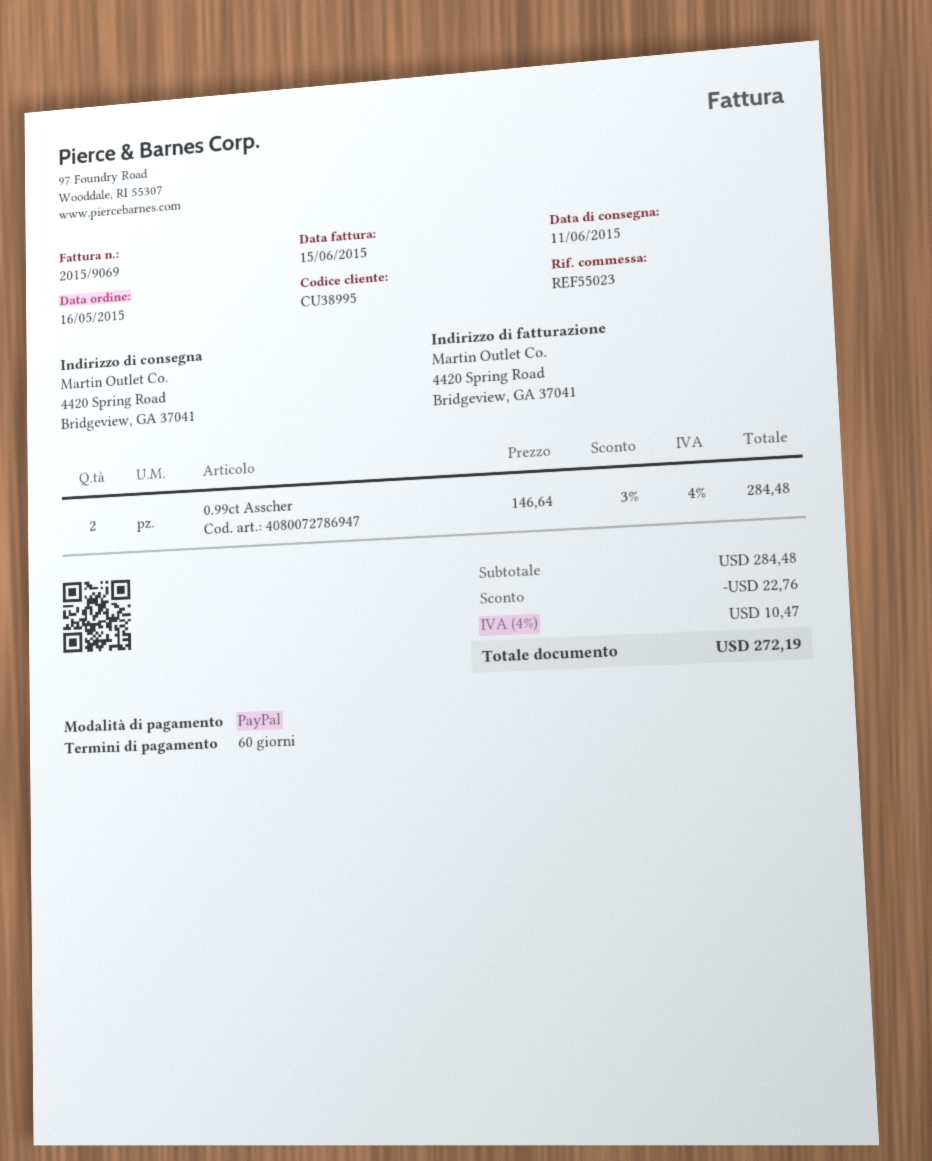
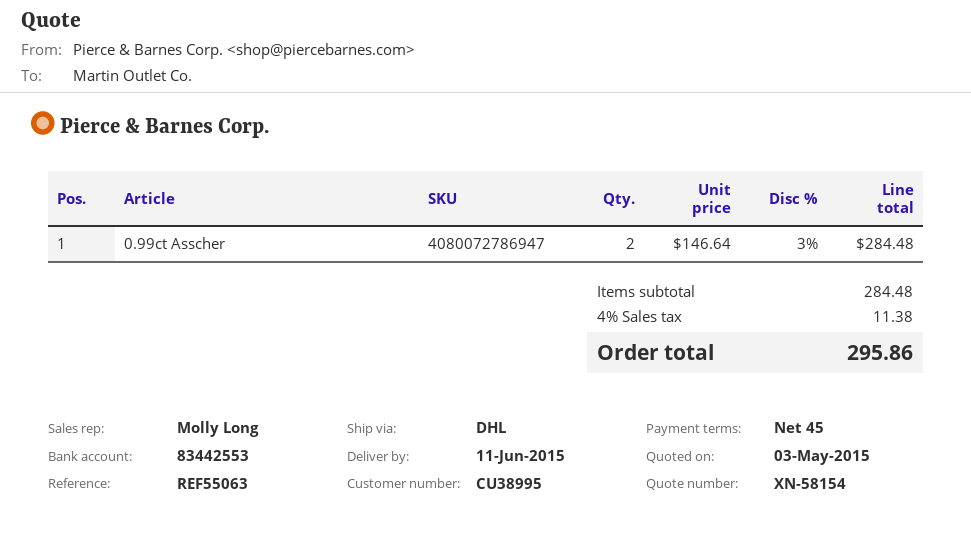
payment terms: 60 days -> 45 days
reference: REF55023 -> REF55063
discount: 22.76 -> none
tax: 4% = 10.47 -> 4% = 11.38
total: 272.19 -> 295.86

